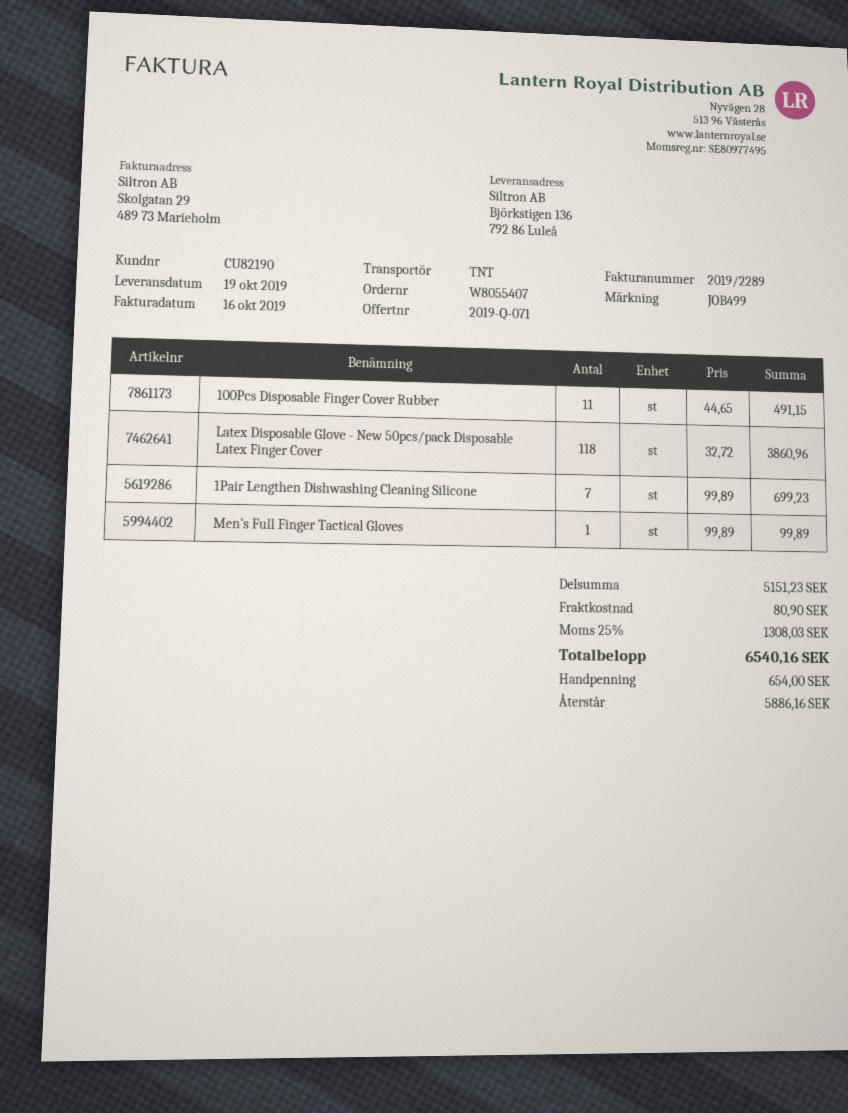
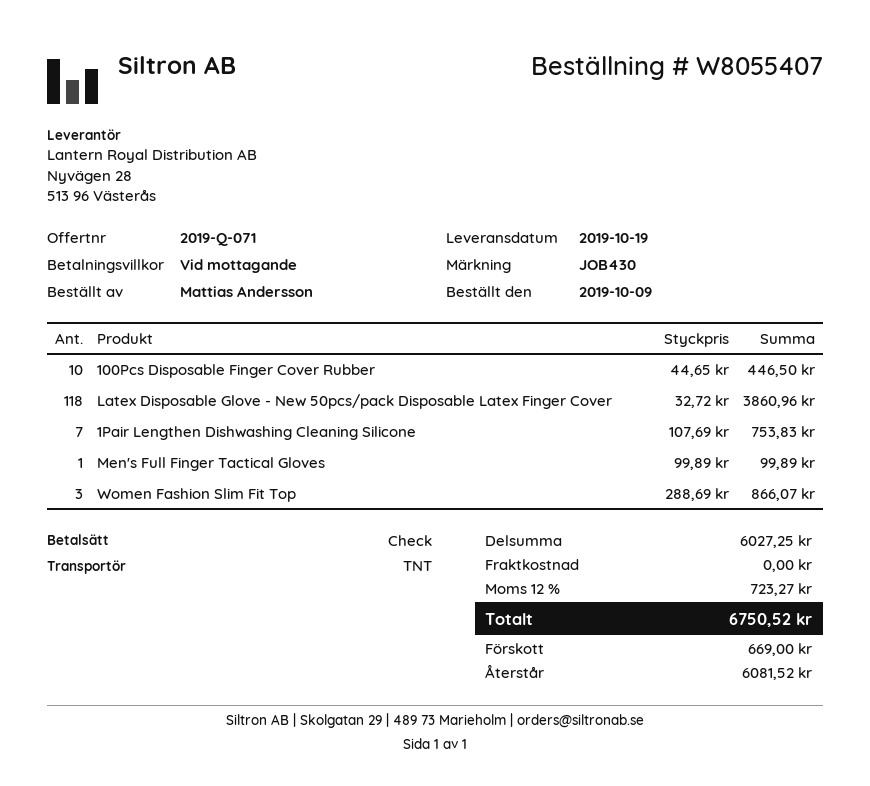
reference: JOB499 -> JOB430
100Pcs Disposable Finger Cover Rubber: 11 x 44.65 = 491.15 -> 10 x 44.65 = 446.50
1Pair Lengthen Dishwashing Cleaning Silicone: 7 x 99.89 = 699.23 -> 7 x 107.69 = 753.83
Women Fashion Slim Fit Top: none -> 3 x 288.69 = 866.07
subtotal: 5151.23 -> 6027.25
shipping: 80.90 -> 0.00
tax: 25% = 1308.03 -> 12% = 723.27
total: 6540.16 -> 6750.52
deposit: 654.00 -> 669.00
balance: 5886.16 -> 6081.52

